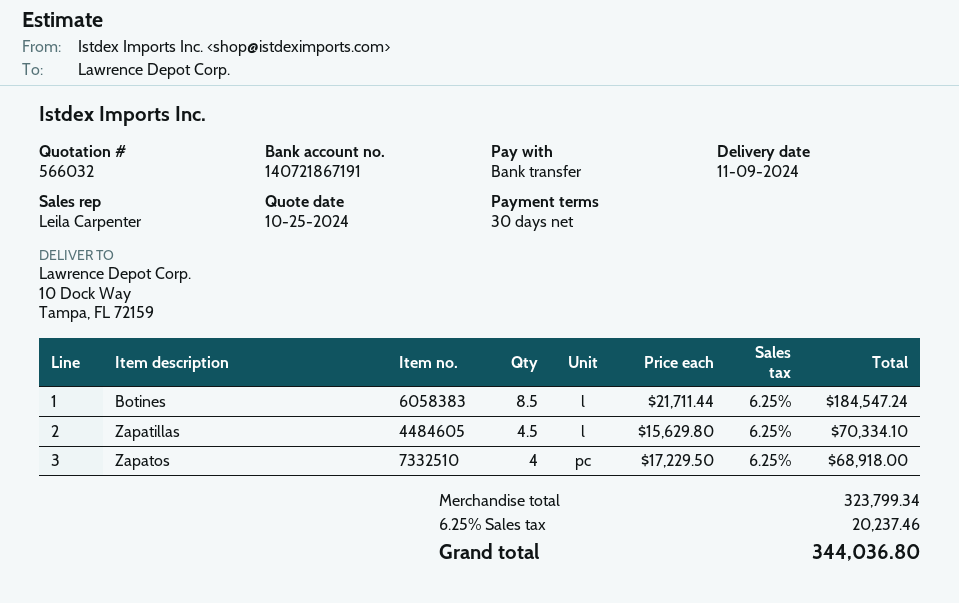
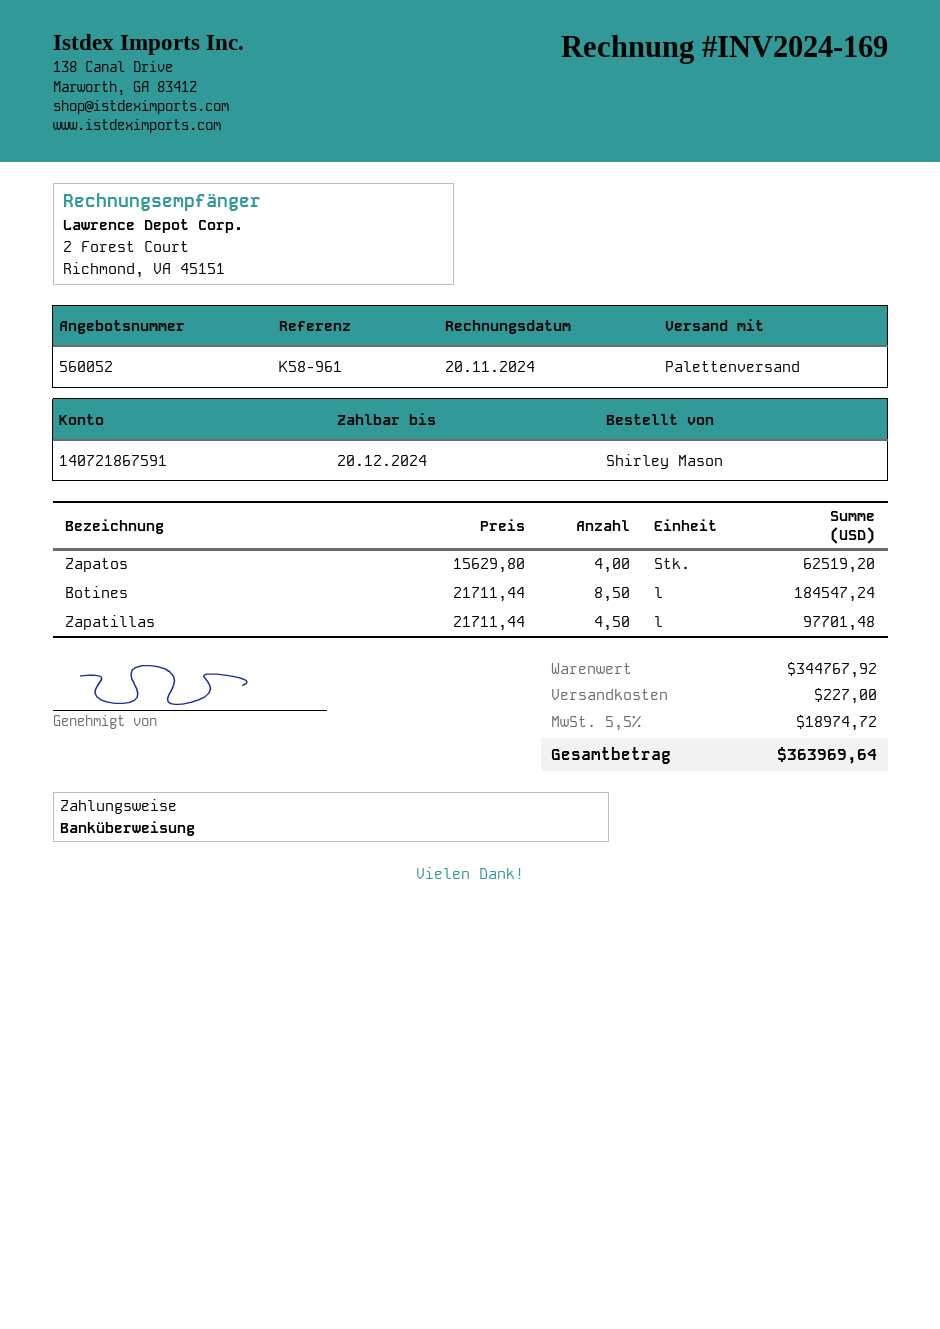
quote number: 566032 -> 560052
bank account: 140721867191 -> 140721867591
Zapatillas: 4.5 x 15629.80 = 70334.10 -> 4.5 x 21711.44 = 97701.48
Zapatos: 4 x 17229.50 = 68918.00 -> 4 x 15629.80 = 62519.20
subtotal: 323799.34 -> 344767.92
shipping: none -> 227.00
tax: 6.25% = 20237.46 -> 5.5% = 18974.72
total: 344036.80 -> 363969.64

